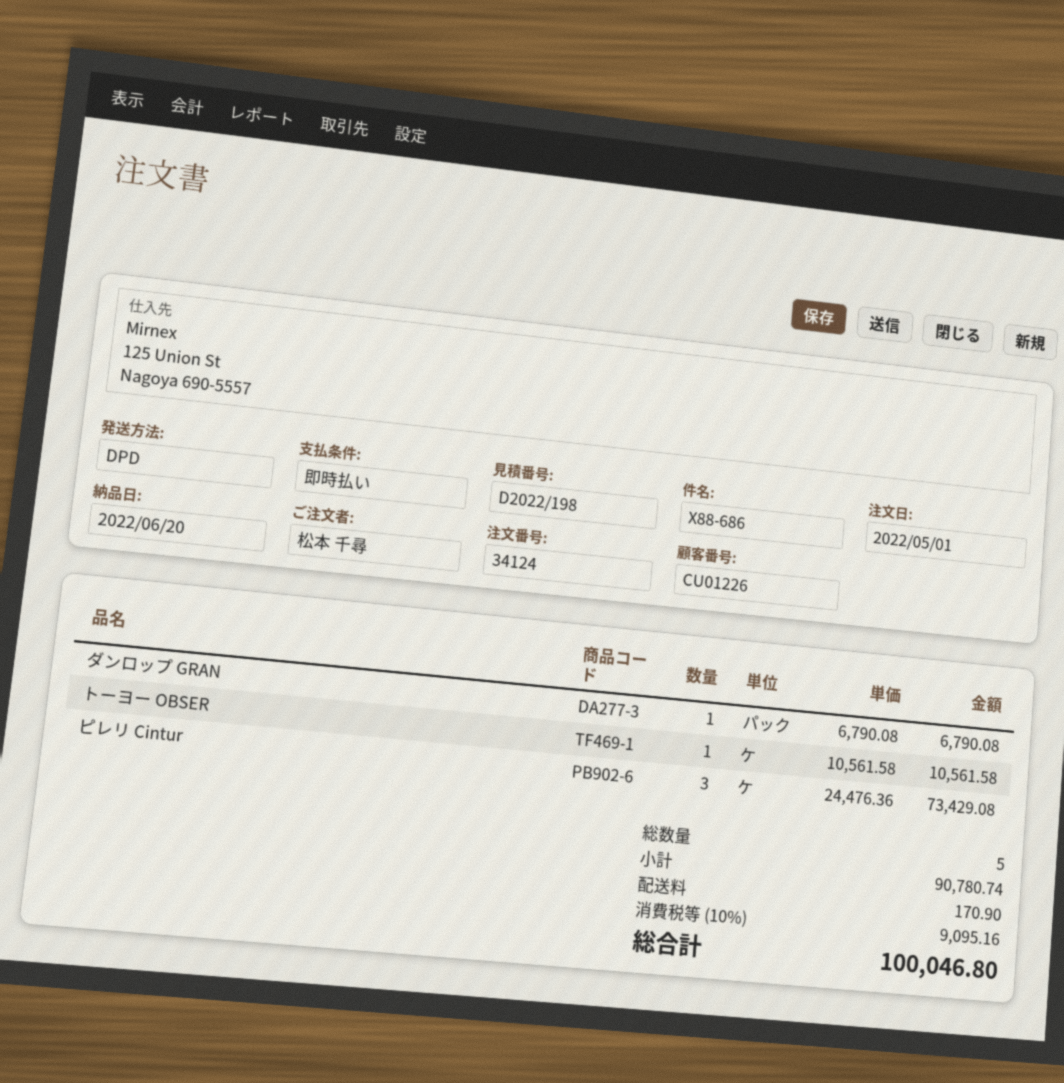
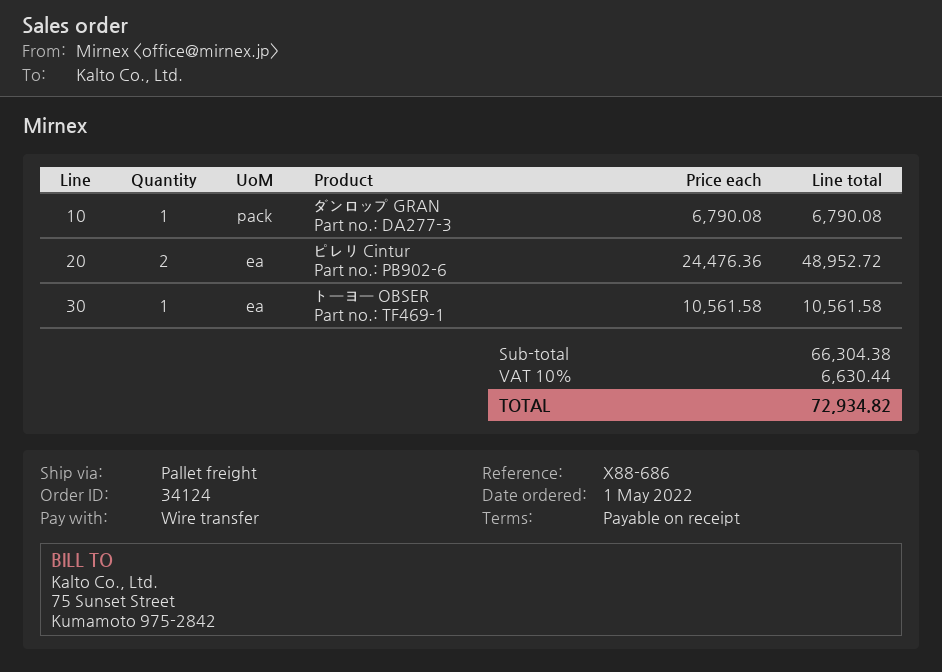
shipping method: DPD -> pallet freight
ピレリ Cintur: 3 x 24476.36 = 73429.08 -> 2 x 24476.36 = 48952.72
subtotal: 90780.74 -> 66304.38
shipping: 170.90 -> none
tax: 10% = 9095.16 -> 10% = 6630.44
total: 100046.80 -> 72934.82

